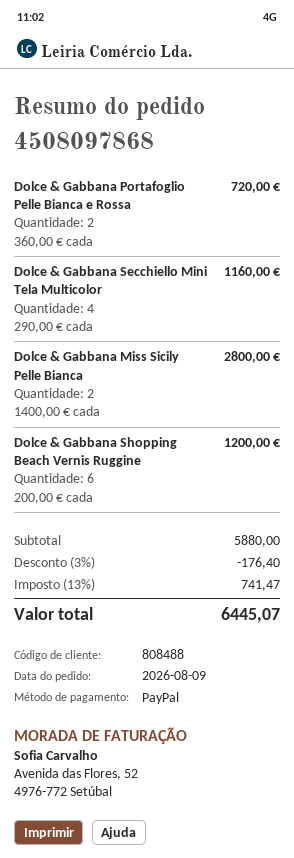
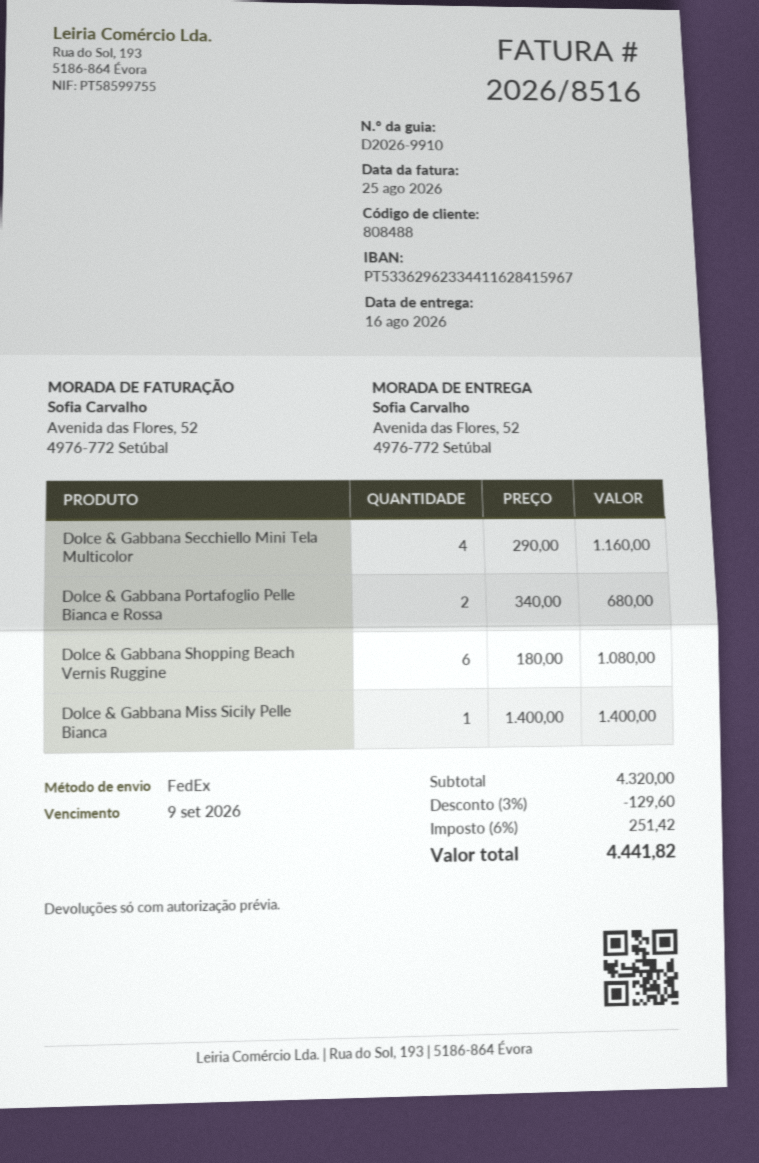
Dolce & Gabbana Portafoglio Pelle Bianca e Rossa: 2 x 360.00 = 720.00 -> 2 x 340.00 = 680.00
Dolce & Gabbana Miss Sicily Pelle Bianca: 2 x 1400.00 = 2800.00 -> 1 x 1400.00 = 1400.00
Dolce & Gabbana Shopping Beach Vernis Ruggine: 6 x 200.00 = 1200.00 -> 6 x 180.00 = 1080.00
subtotal: 5880.00 -> 4320.00
discount: 3% = 176.40 -> 3% = 129.60
tax: 13% = 741.47 -> 6% = 251.42
total: 6445.07 -> 4441.82

